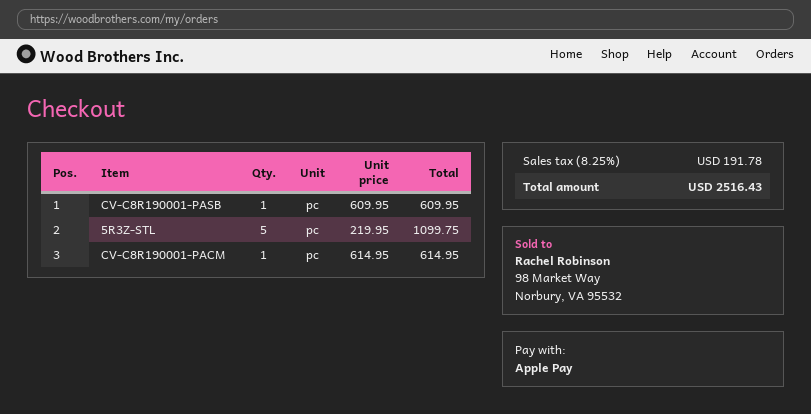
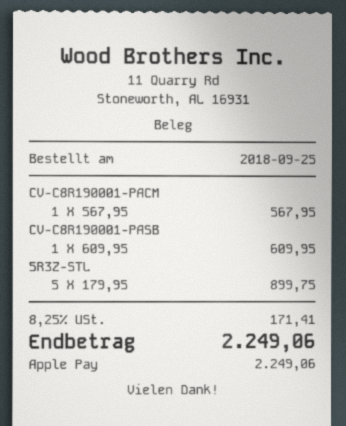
5R3Z-STL: 5 x 219.95 = 1099.75 -> 5 x 179.95 = 899.75
CV-C8R190001-PACM: 1 x 614.95 = 614.95 -> 1 x 567.95 = 567.95
tax: 8.25% = 191.78 -> 8.25% = 171.41
total: 2516.43 -> 2249.06

